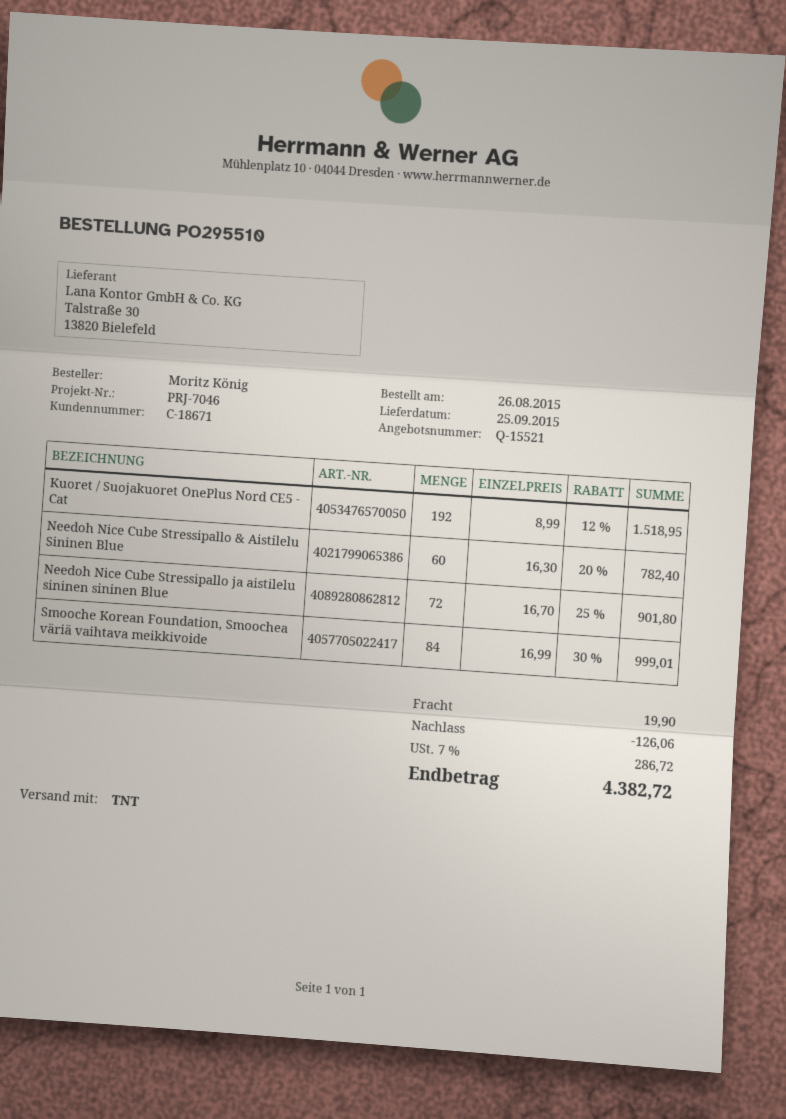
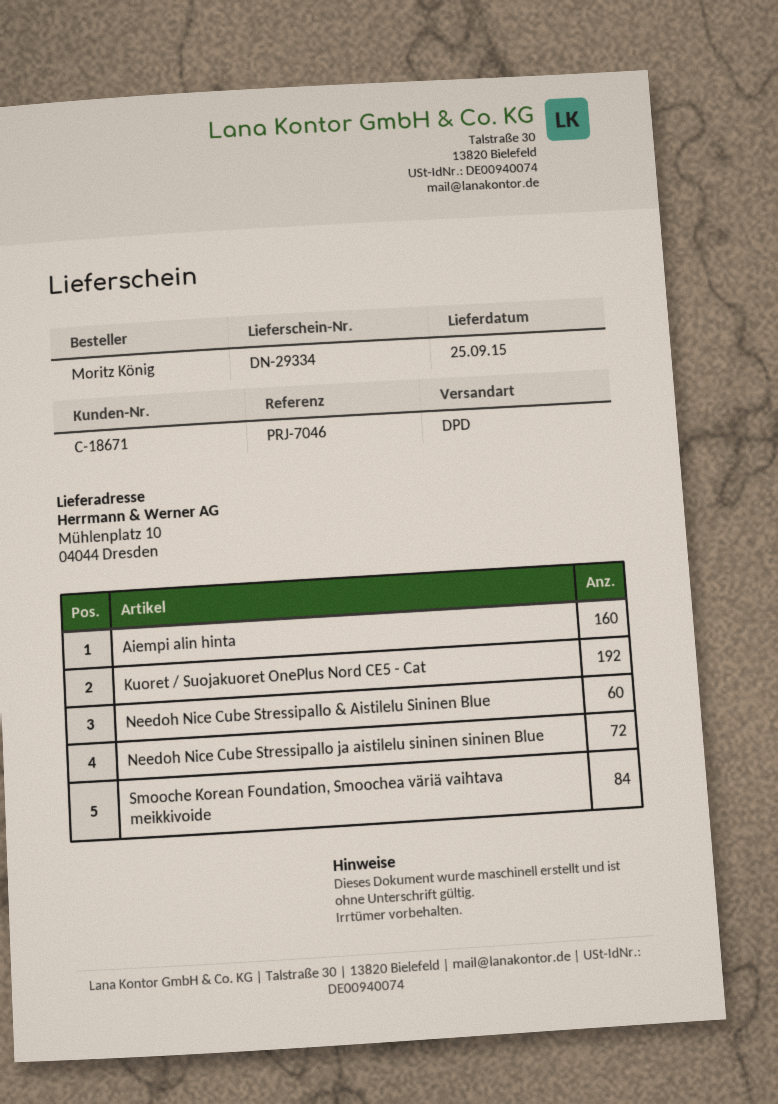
shipping method: TNT -> DPD
Aiempi alin hinta: none -> 160

